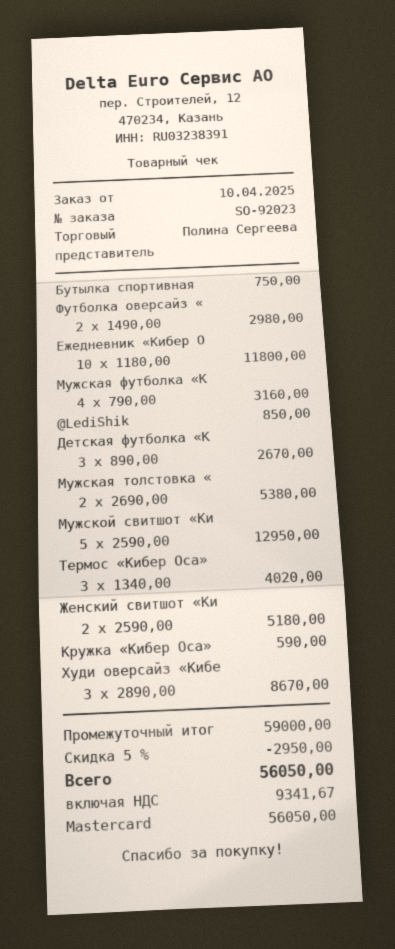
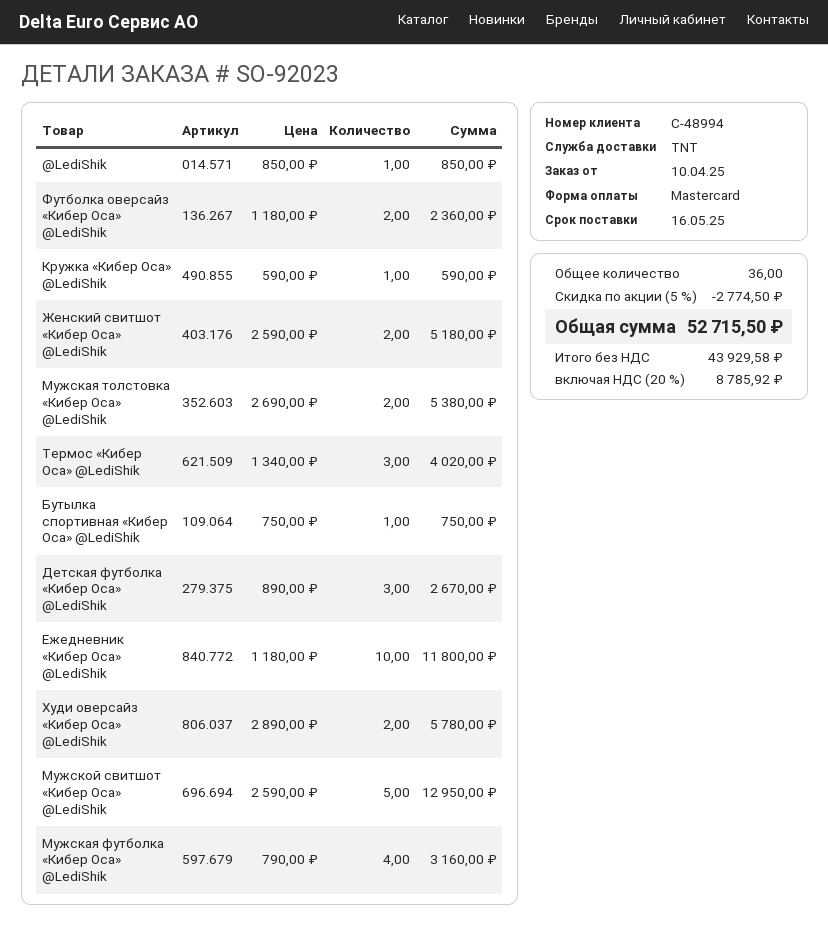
Футболка оверсайз «: 2 x 1490.00 = 2980.00 -> 2 x 1180.00 = 2360.00
Худи оверсайз «Кибе: 3 x 2890.00 = 8670.00 -> 2 x 2890.00 = 5780.00
discount: 5% = 2950.00 -> 5% = 2774.50
tax: 9341.67 -> 8785.92
total: 56050.00 -> 52715.50

